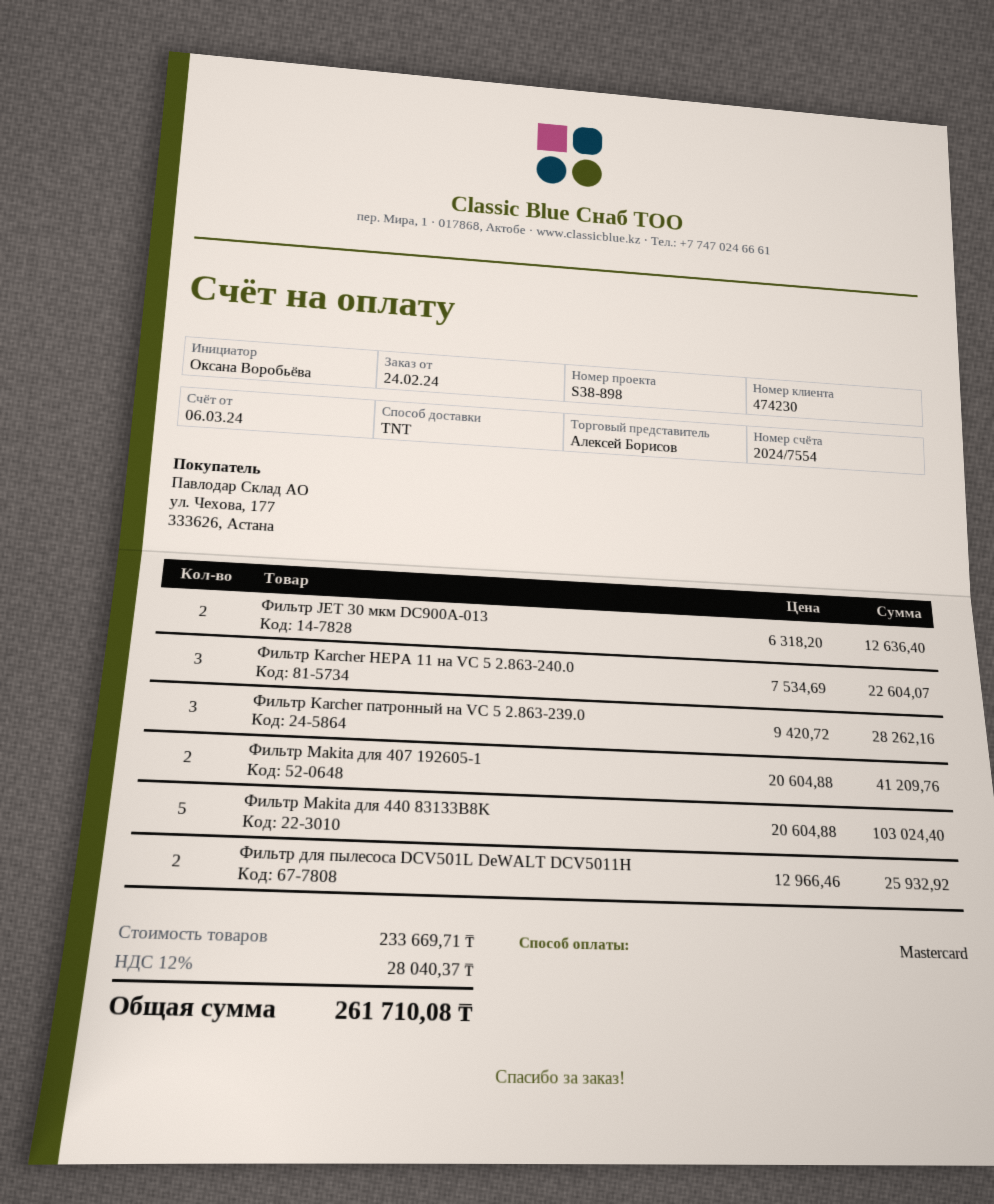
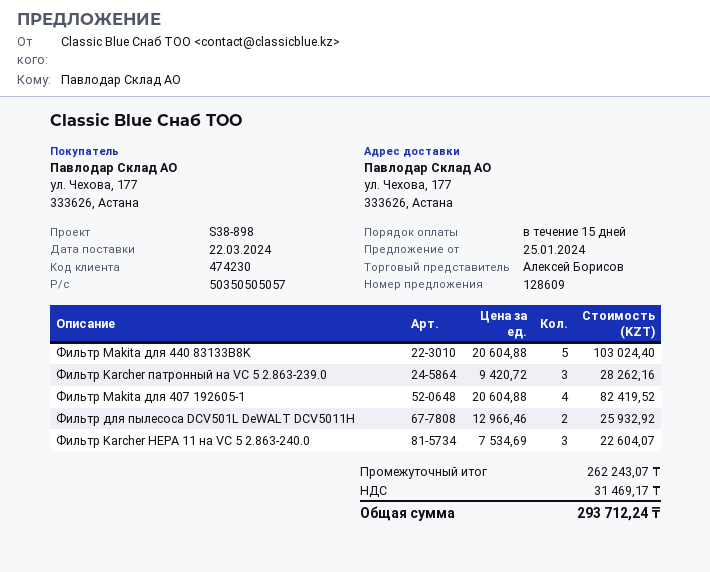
Фильтр JET 30 мкм DC900A-013: 2 x 6318.20 = 12636.40 -> none
Фильтр Makita для 407 192605-1: 2 x 20604.88 = 41209.76 -> 4 x 20604.88 = 82419.52
subtotal: 233669.71 -> 262243.07
tax: 28040.37 -> 31469.17
total: 261710.08 -> 293712.24

